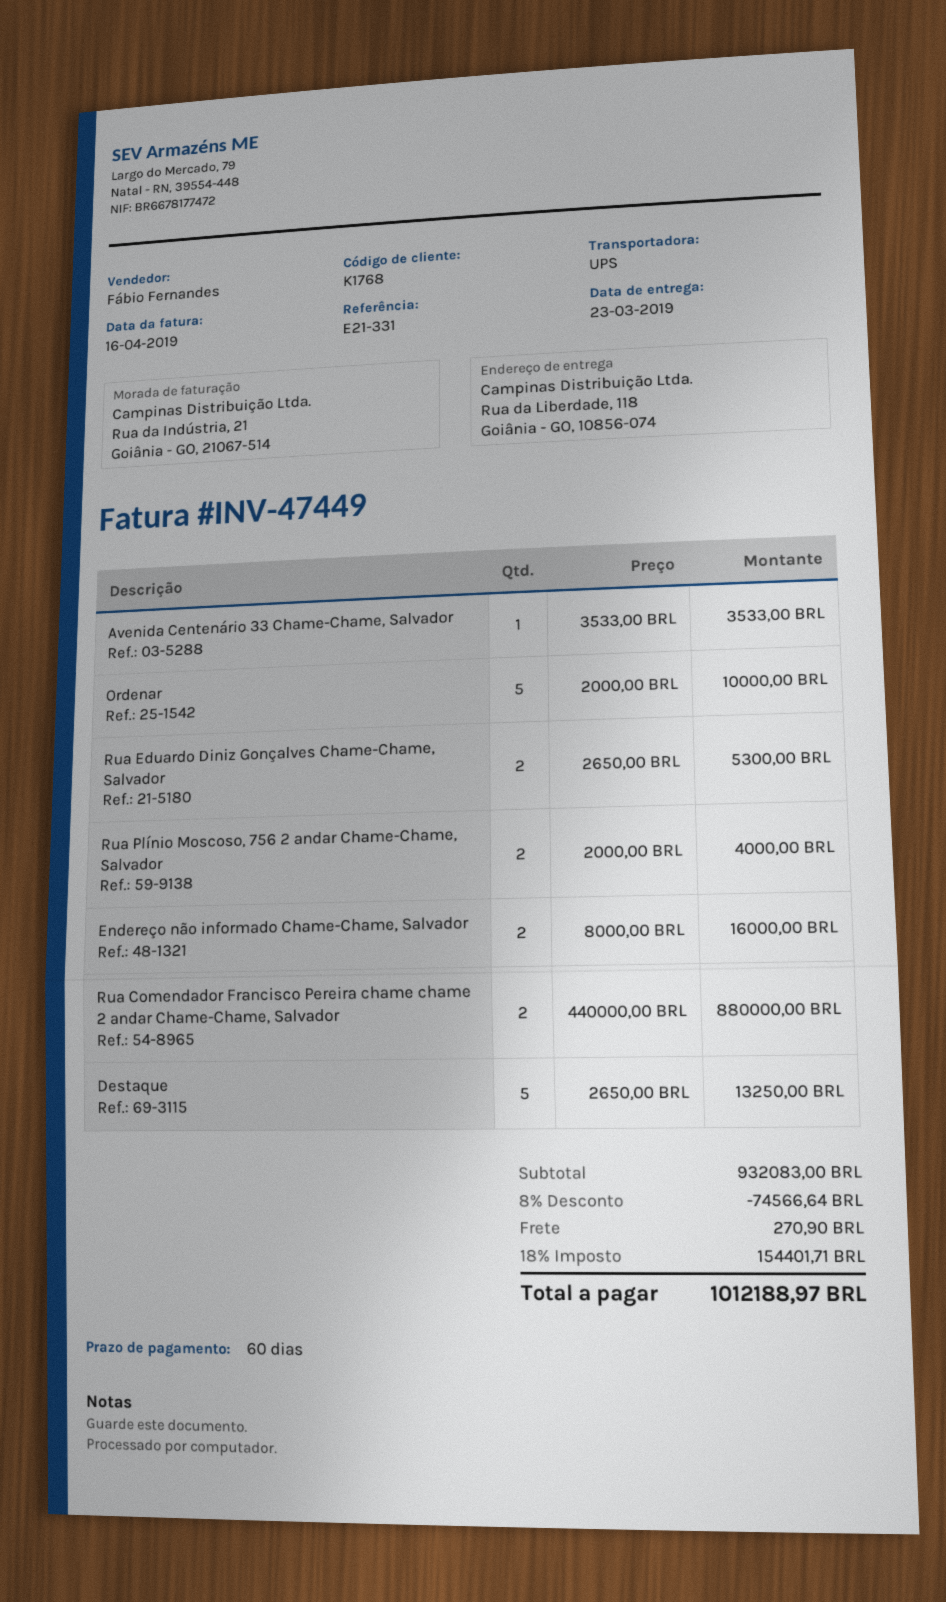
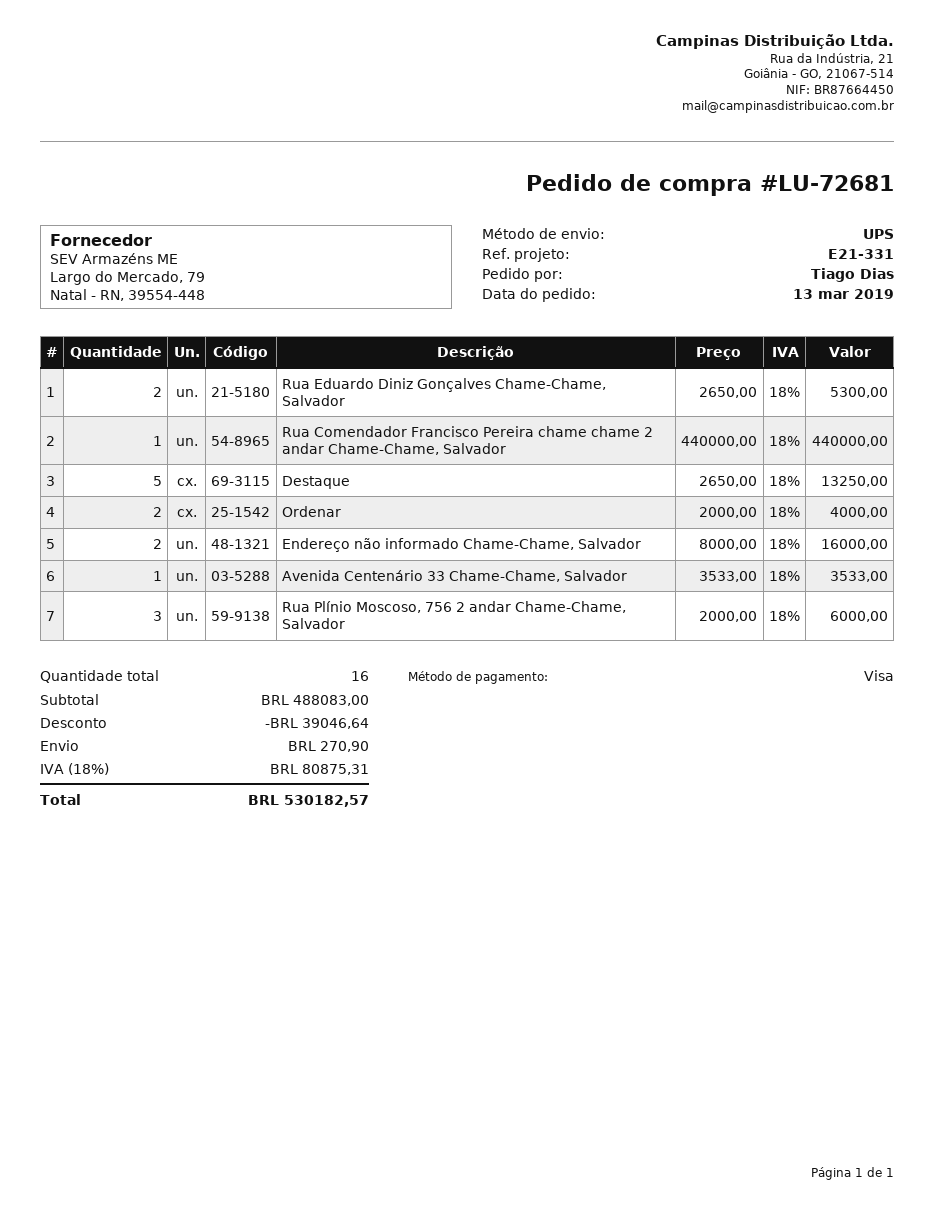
Ordenar: 5 x 2000.00 = 10000.00 -> 2 x 2000.00 = 4000.00
Rua Plínio Moscoso, 756 2 andar Chame-Chame, Salvador: 2 x 2000.00 = 4000.00 -> 3 x 2000.00 = 6000.00
Rua Comendador Francisco Pereira chame chame 2 andar Chame-Chame, Salvador: 2 x 440000.00 = 880000.00 -> 1 x 440000.00 = 440000.00
subtotal: 932083.00 -> 488083.00
discount: 74566.64 -> 39046.64
tax: 18% = 154401.71 -> 18% = 80875.31
total: 1012188.97 -> 530182.57

